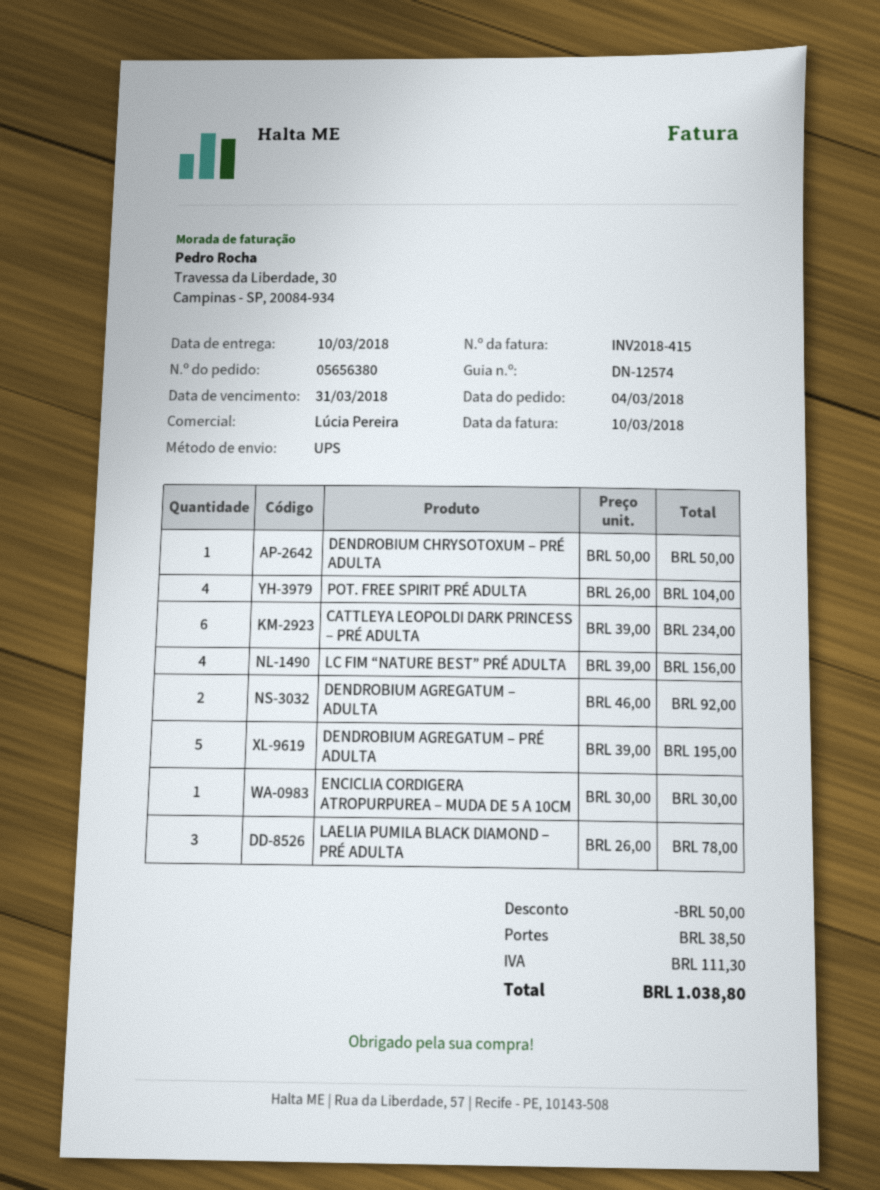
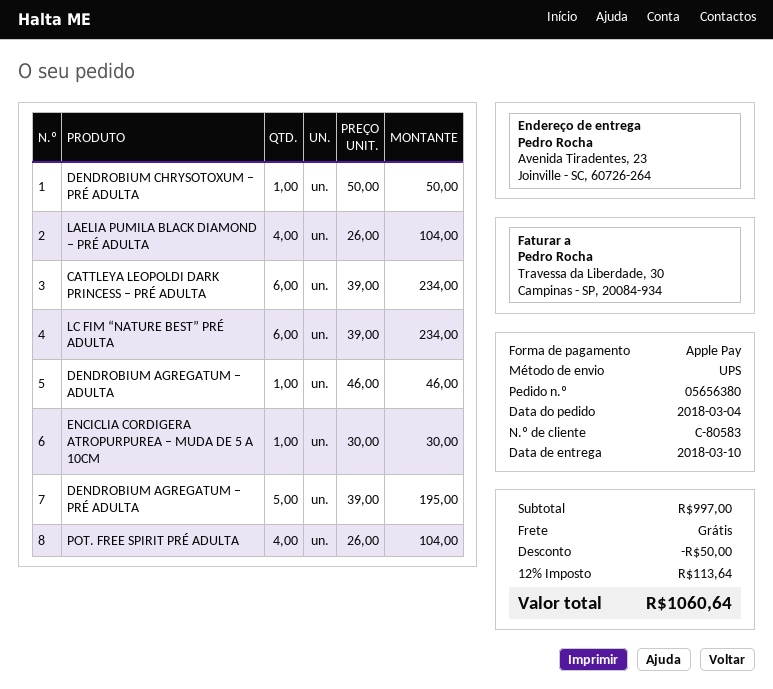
LC FIM “NATURE BEST” PRÉ ADULTA: 4 x 39.00 = 156.00 -> 6 x 39.00 = 234.00
DENDROBIUM AGREGATUM – ADULTA: 2 x 46.00 = 92.00 -> 1 x 46.00 = 46.00
LAELIA PUMILA BLACK DIAMOND – PRÉ ADULTA: 3 x 26.00 = 78.00 -> 4 x 26.00 = 104.00
shipping: 38.50 -> 0.00
tax: 111.30 -> 113.64
total: 1038.80 -> 1060.64

